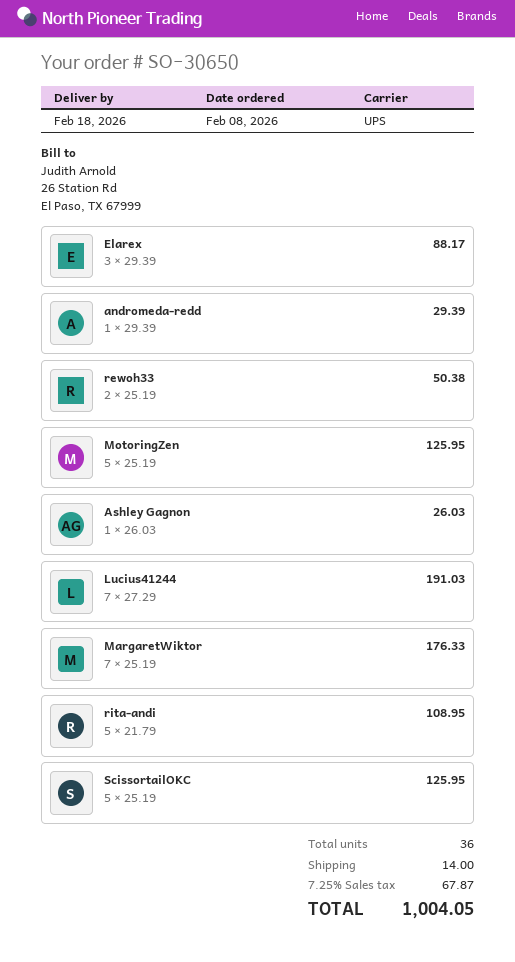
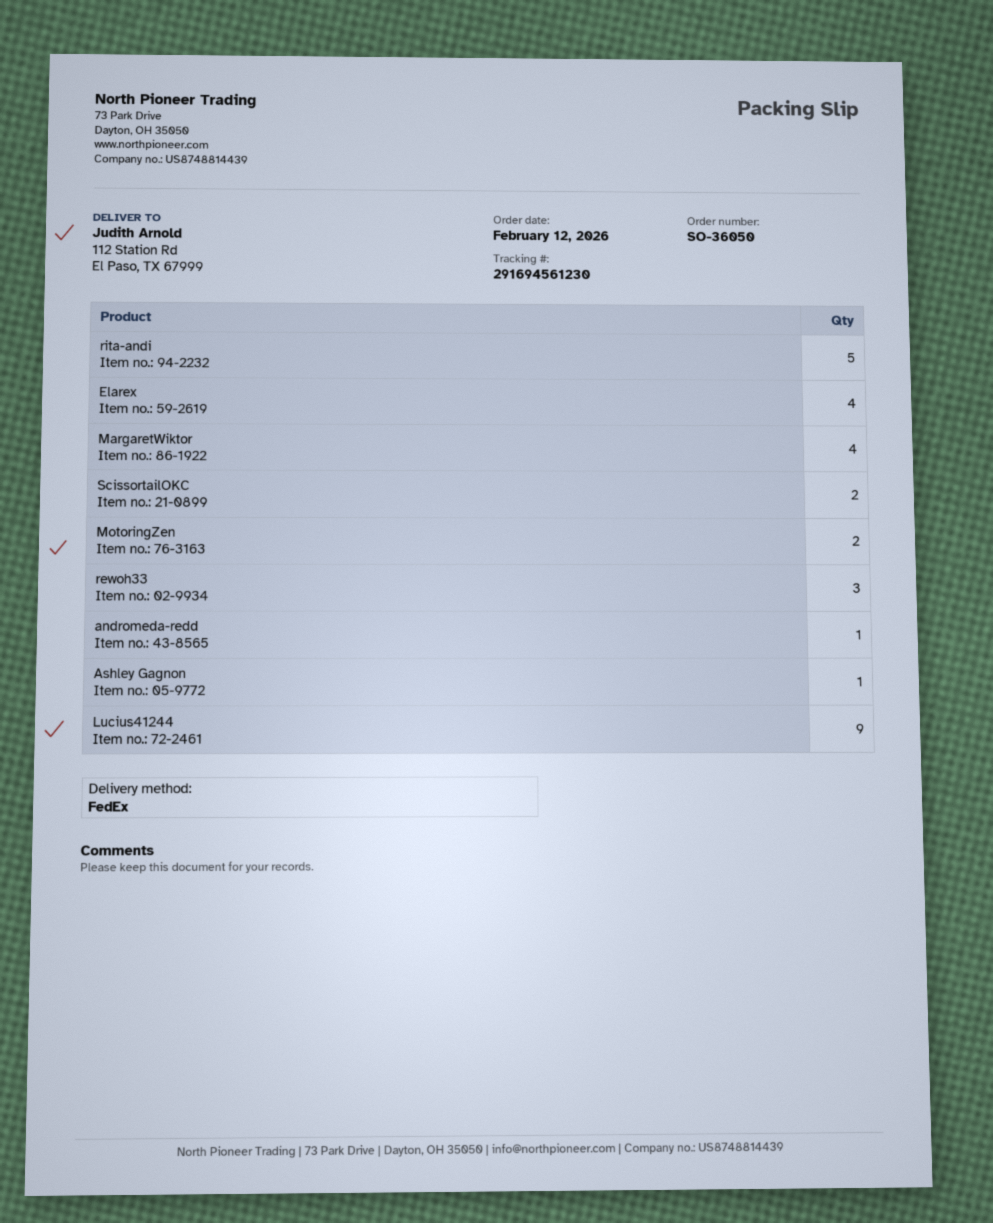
order number: SO-30650 -> SO-36050
order date: 2026-02-08 -> 2026-02-12
shipping method: UPS -> FedEx
Elarex: 3 -> 4
rewoh33: 2 -> 3
MotoringZen: 5 -> 2
Lucius41244: 7 -> 9
MargaretWiktor: 7 -> 4
ScissortailOKC: 5 -> 2

